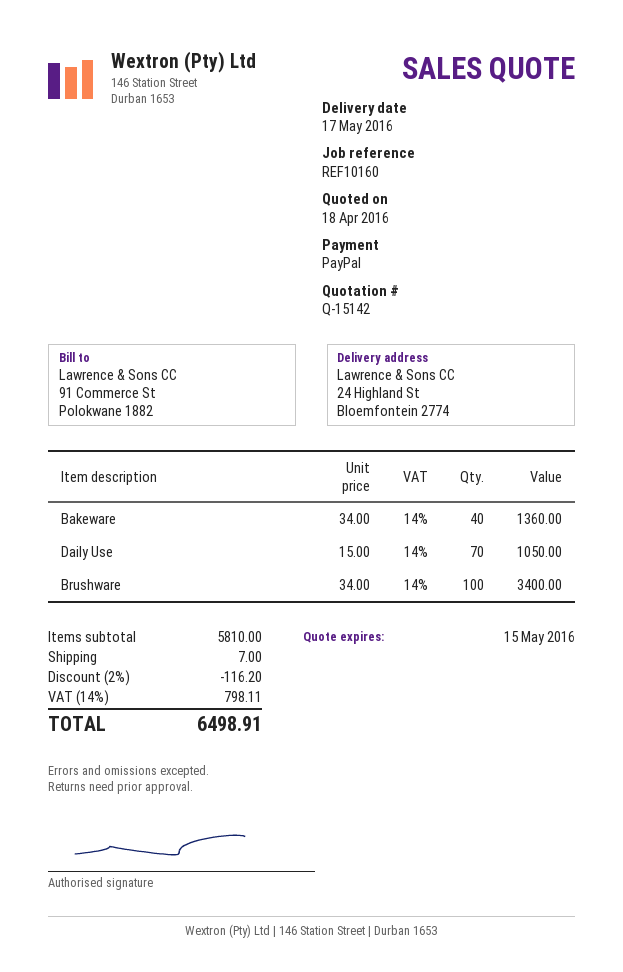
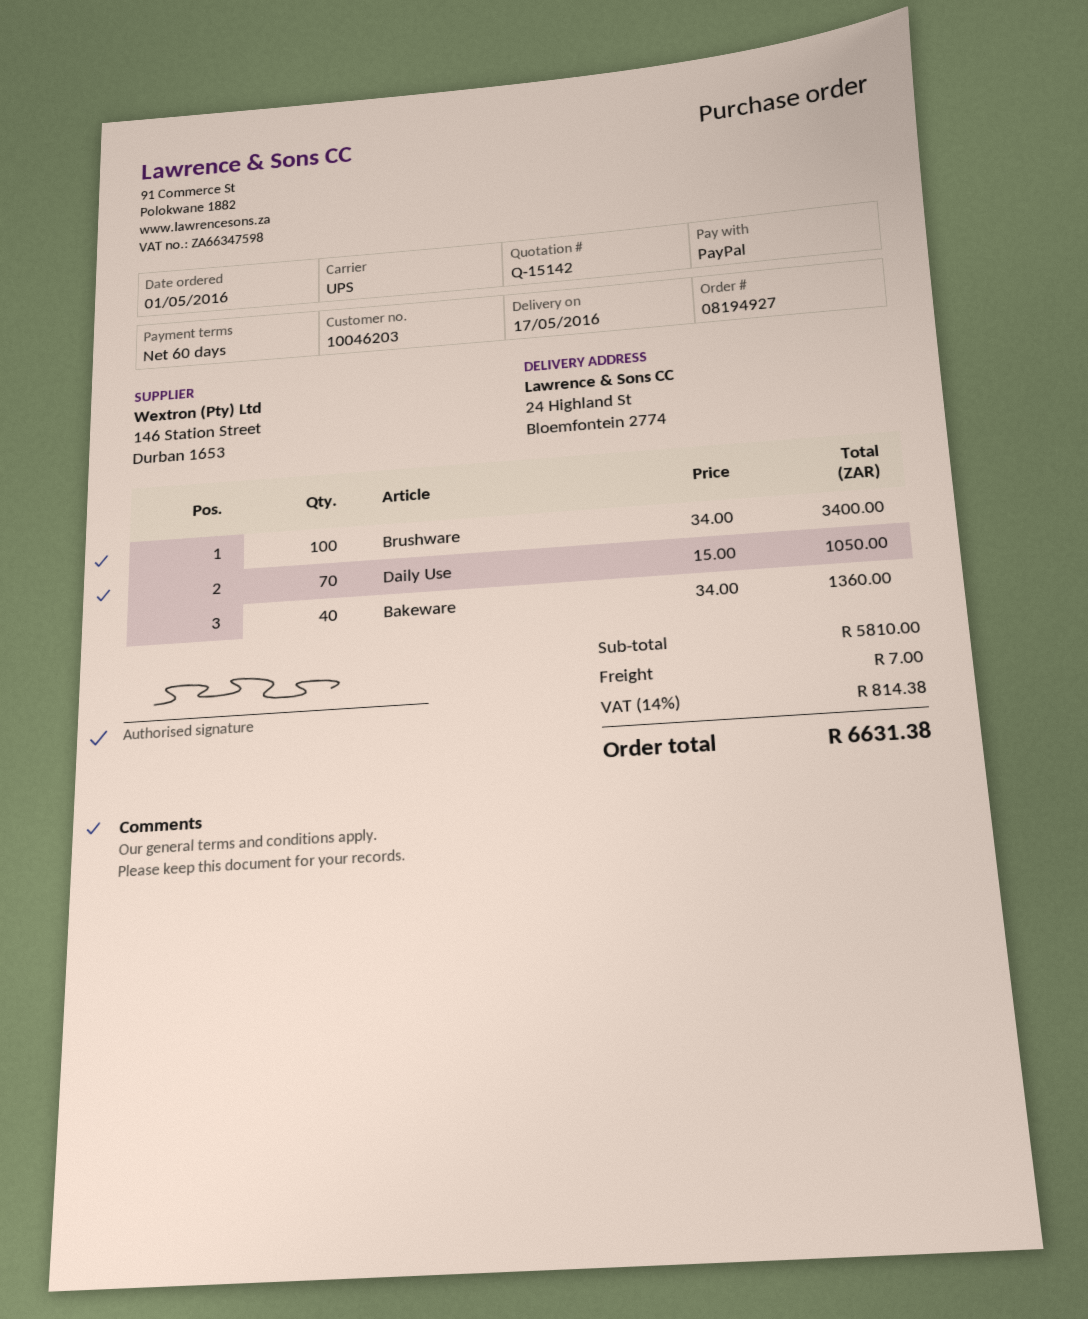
discount: 2% = 116.20 -> none
tax: 14% = 798.11 -> 14% = 814.38
total: 6498.91 -> 6631.38

